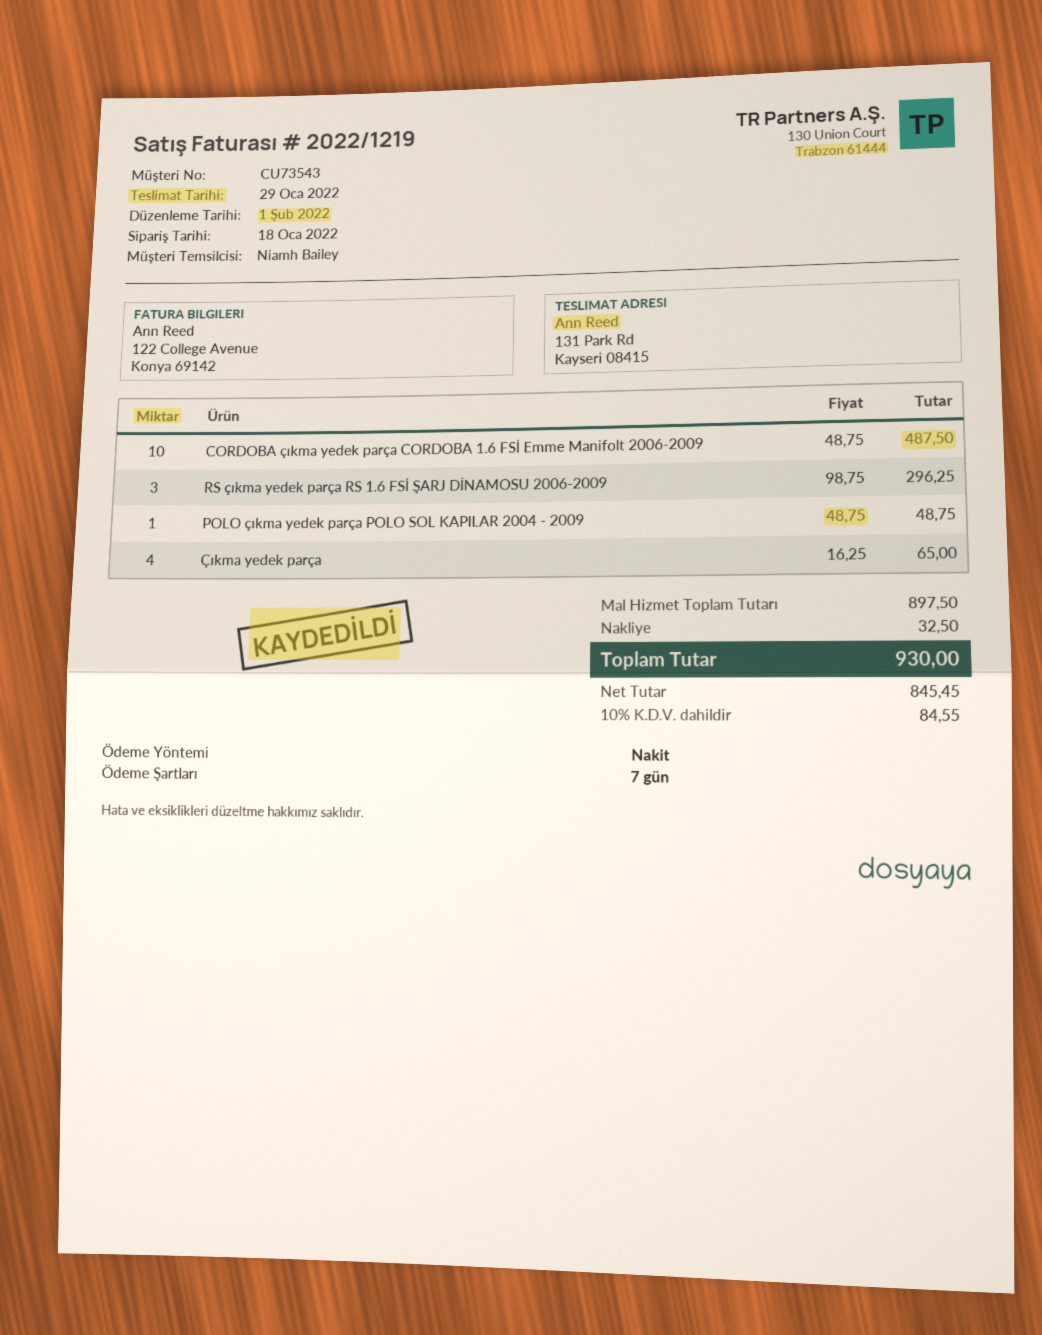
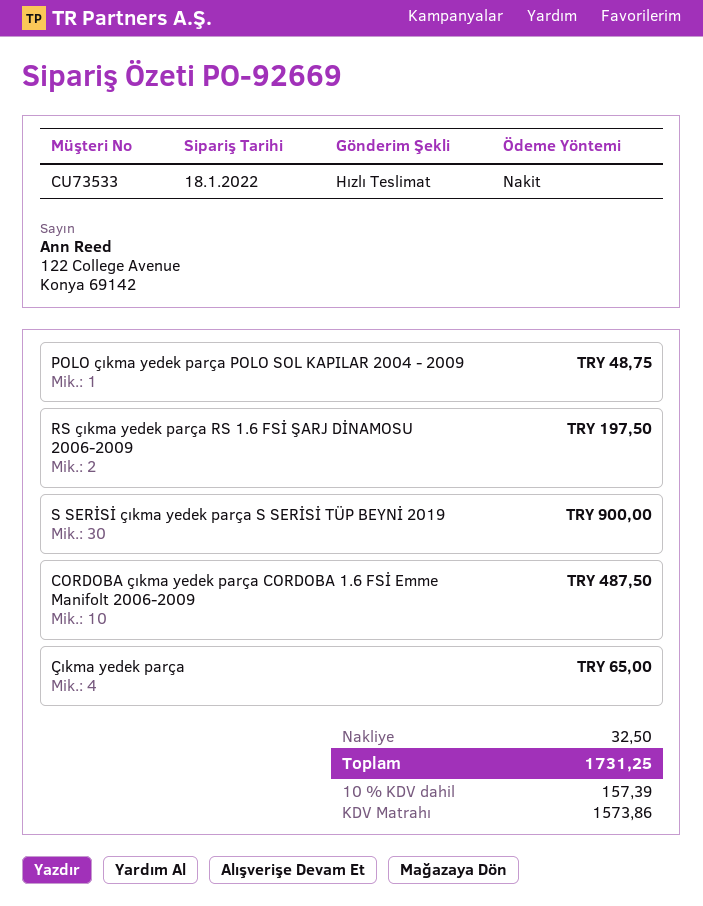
customer number: CU73543 -> CU73533
RS çıkma yedek parça RS 1.6 FSİ ŞARJ DİNAMOSU 2006-2009: 3 for 296.25 -> 2 for 197.50
S SERİSİ çıkma yedek parça S SERİSİ TÜP BEYNİ 2019: none -> 30 for 900.00
net: 845.45 -> 1573.86
tax: 10% = 84.55 -> 10% = 157.39
total: 930.00 -> 1731.25

